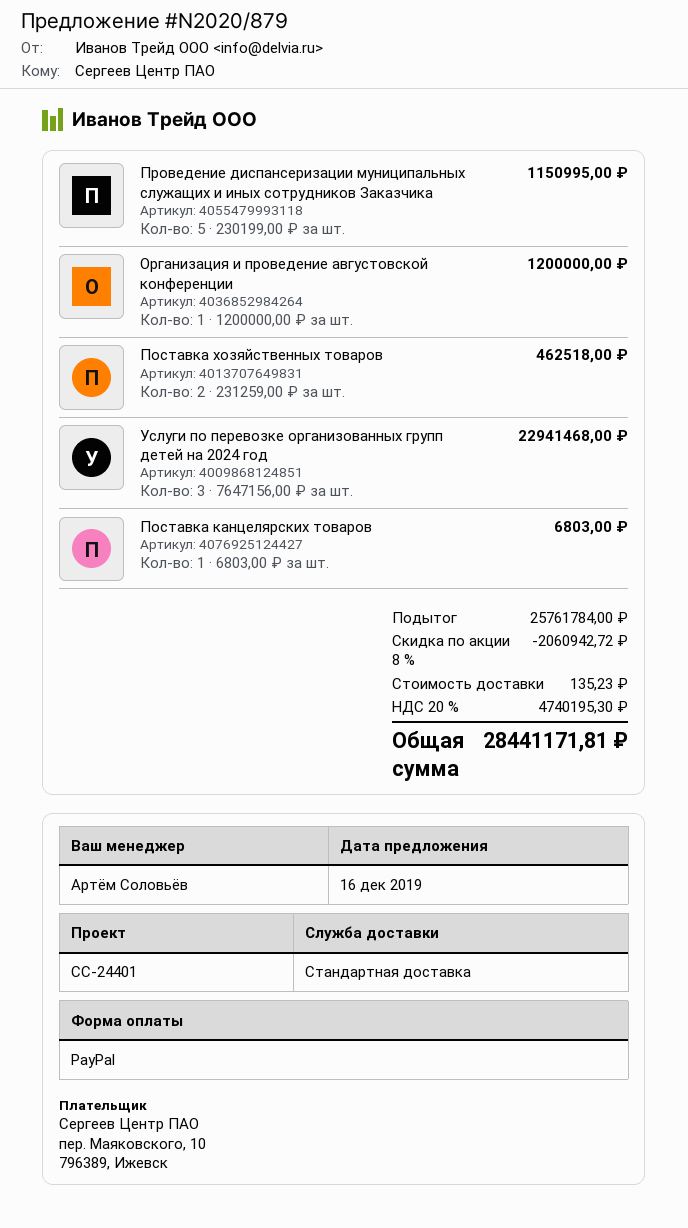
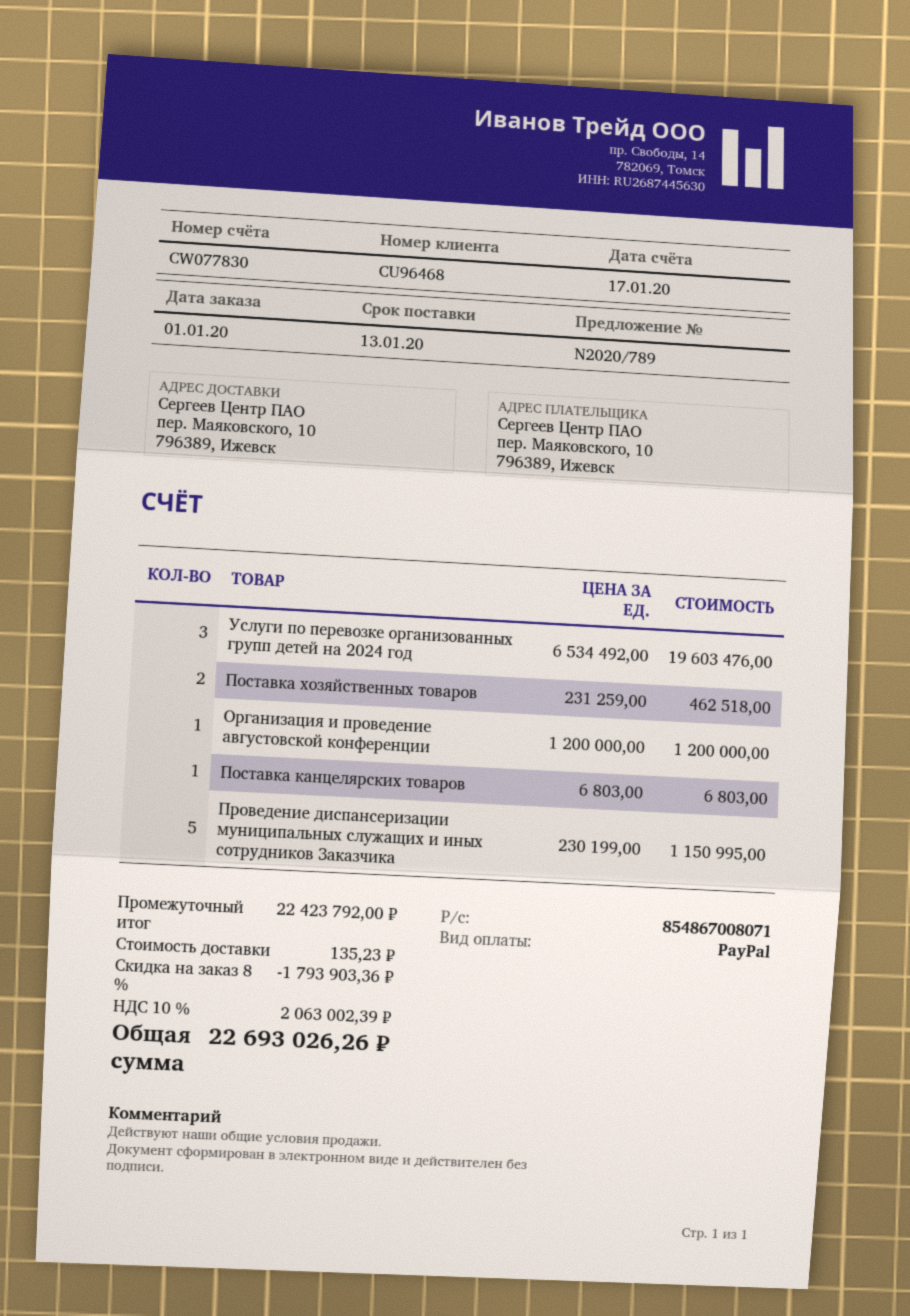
quote number: N2020/879 -> N2020/789
Услуги по перевозке организованных групп детей на 2024 год: 3 x 7647156.00 = 22941468.00 -> 3 x 6534492.00 = 19603476.00
subtotal: 25761784.00 -> 22423792.00
discount: 8% = 2060942.72 -> 8% = 1793903.36
tax: 20% = 4740195.30 -> 10% = 2063002.39
total: 28441171.81 -> 22693026.26

